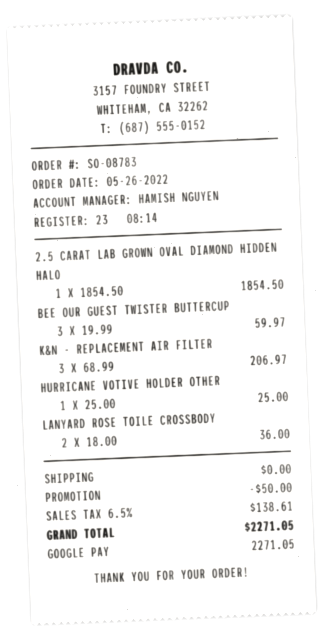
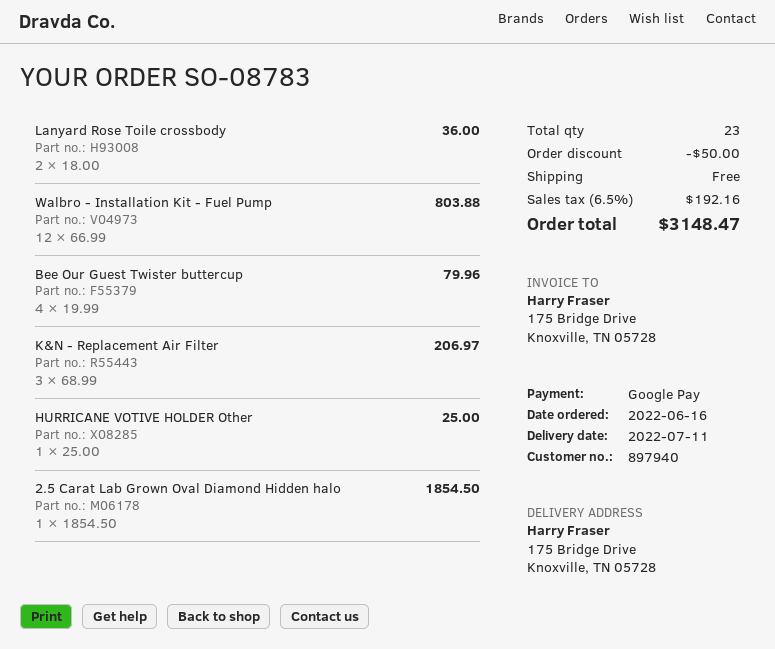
order date: 2022-05-26 -> 2022-06-16
BEE OUR GUEST TWISTER BUTTERCUP: 3 x 19.99 = 59.97 -> 4 x 19.99 = 79.96
Walbro - Installation Kit - Fuel Pump: none -> 12 x 66.99 = 803.88
tax: 6.5% = 138.61 -> 6.5% = 192.16
total: 2271.05 -> 3148.47

